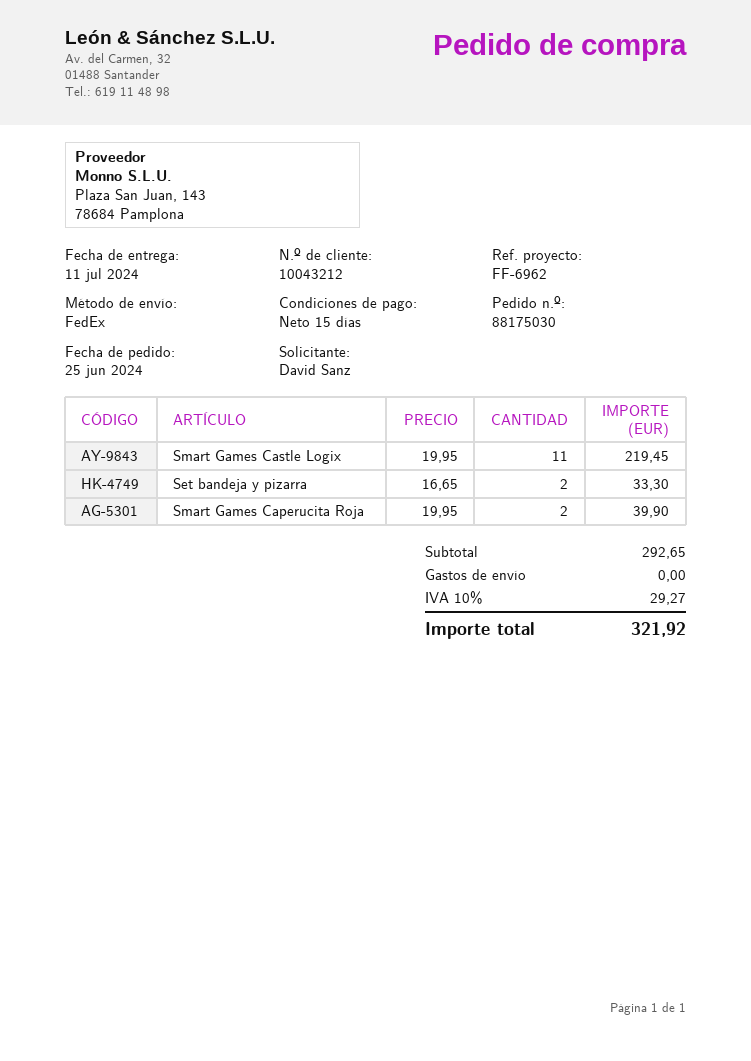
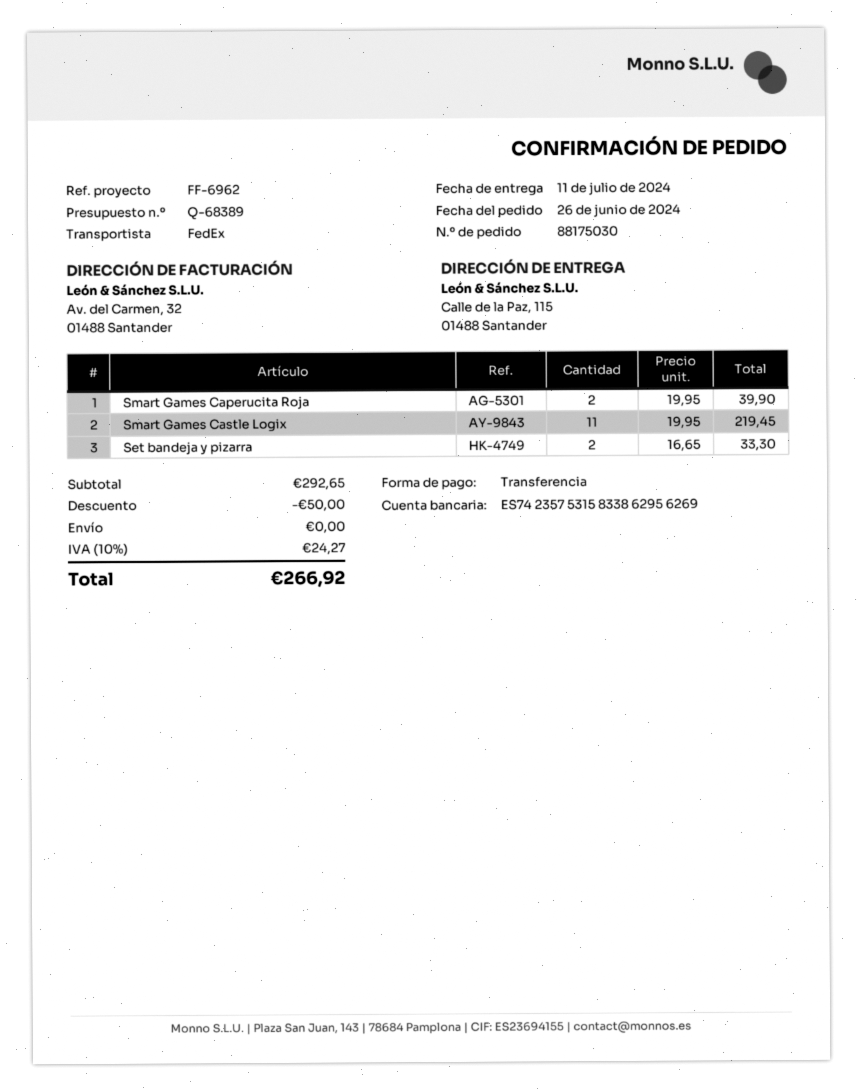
order date: 2024-06-25 -> 2024-06-26
discount: none -> 50.00
tax: 10% = 29.27 -> 10% = 24.27
total: 321.92 -> 266.92

